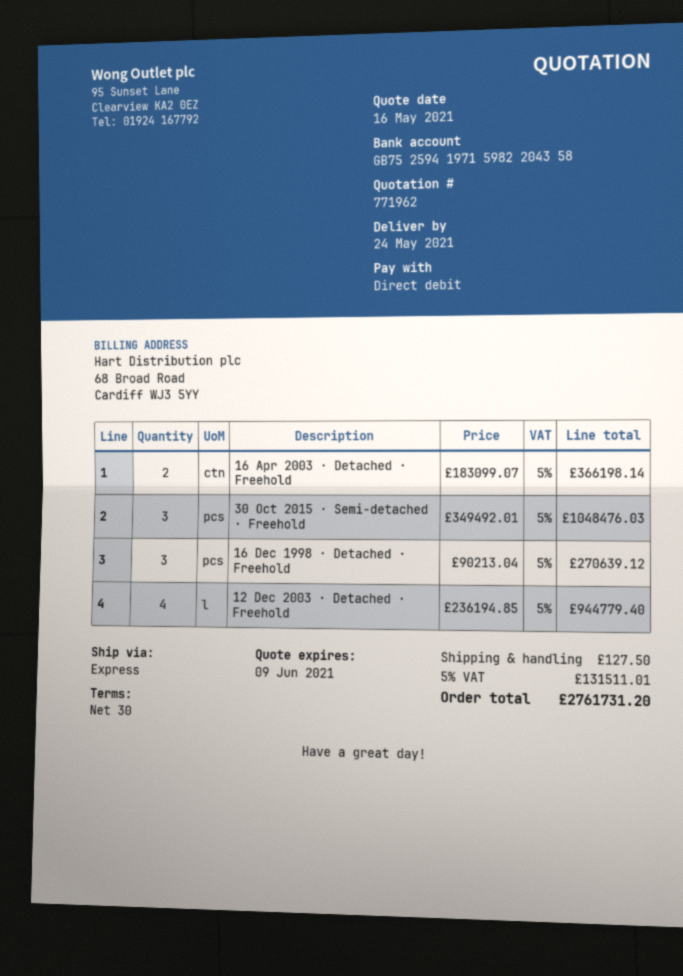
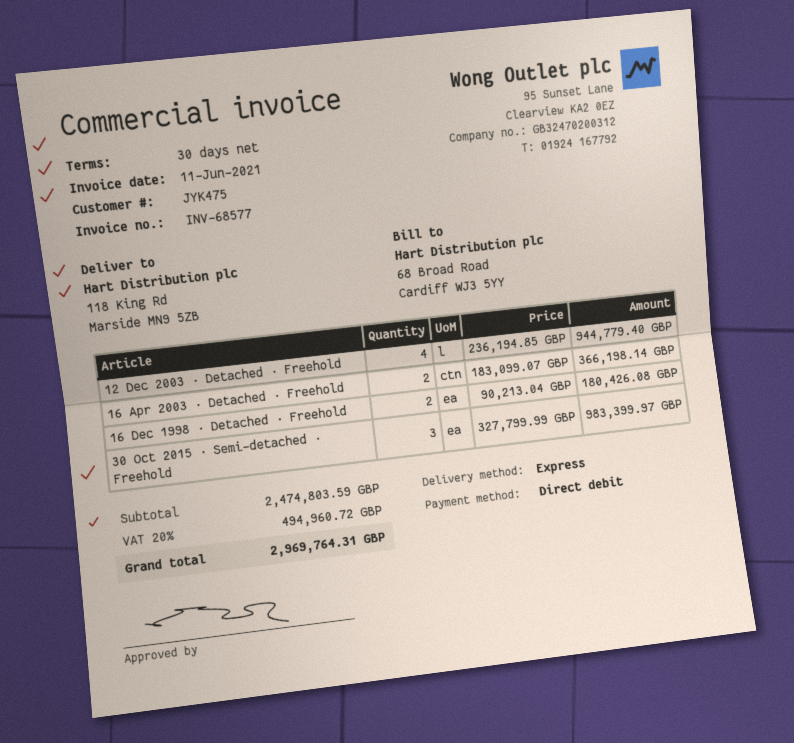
30 Oct 2015 · Semi-detached · Freehold: 3 x 349492.01 = 1048476.03 -> 3 x 327799.99 = 983399.97
16 Dec 1998 · Detached · Freehold: 3 x 90213.04 = 270639.12 -> 2 x 90213.04 = 180426.08
shipping: 127.50 -> none
tax: 5% = 131511.01 -> 20% = 494960.72
total: 2761731.20 -> 2969764.31

